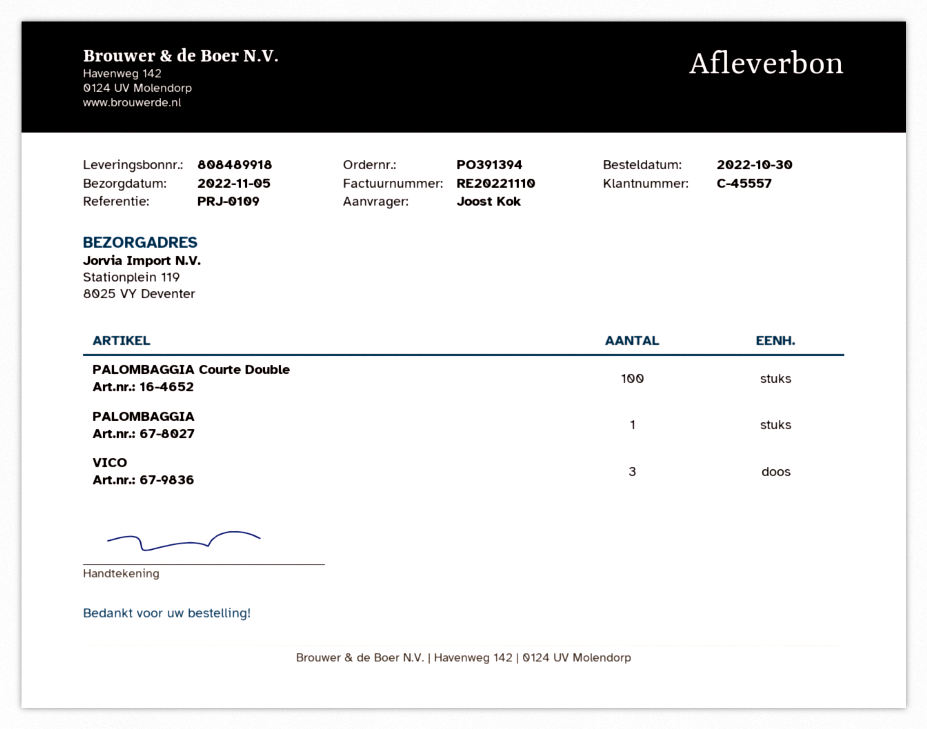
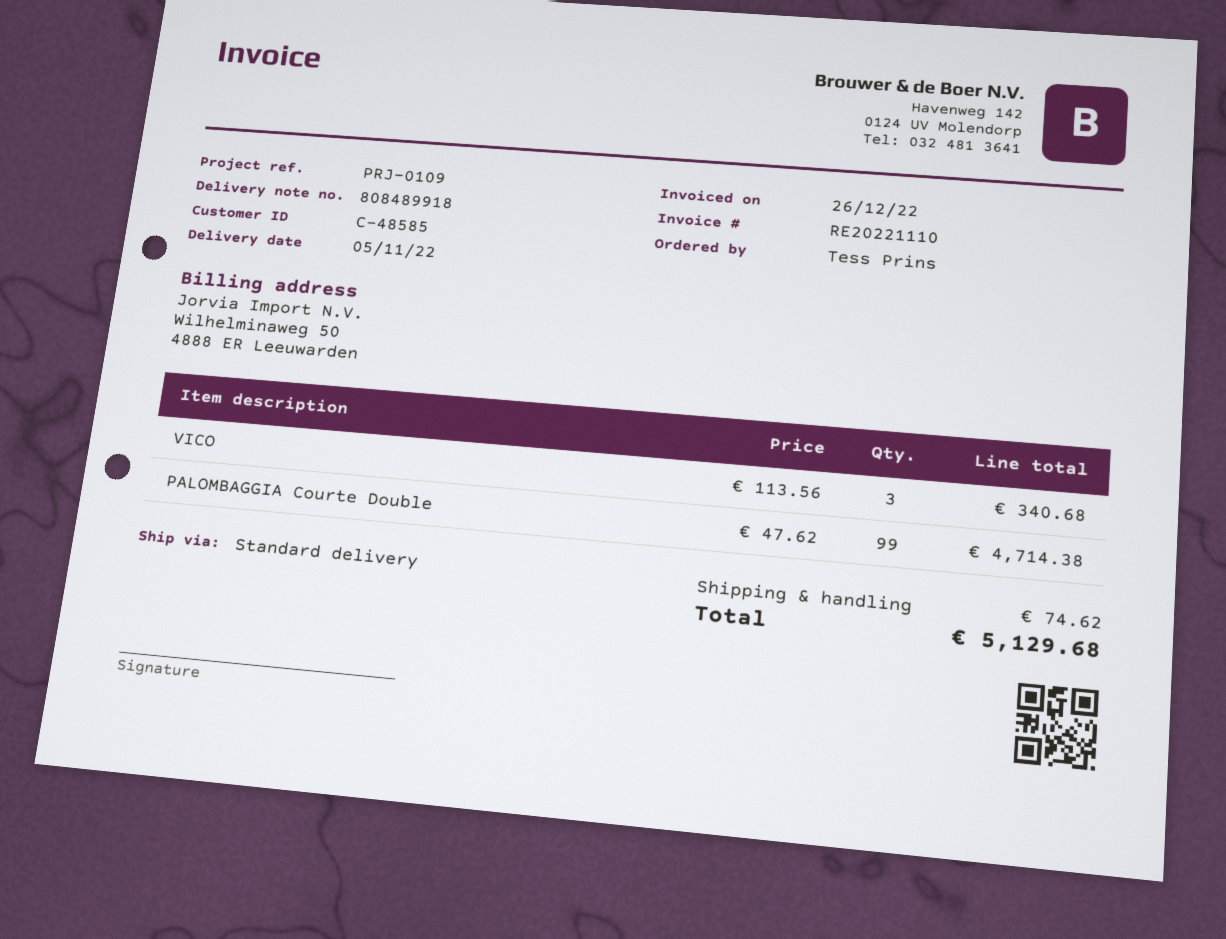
customer number: C-45557 -> C-48585
ordered by: Joost Kok -> Tess Prins
PALOMBAGGIA Courte Double: 100 -> 99
PALOMBAGGIA: 1 -> none

